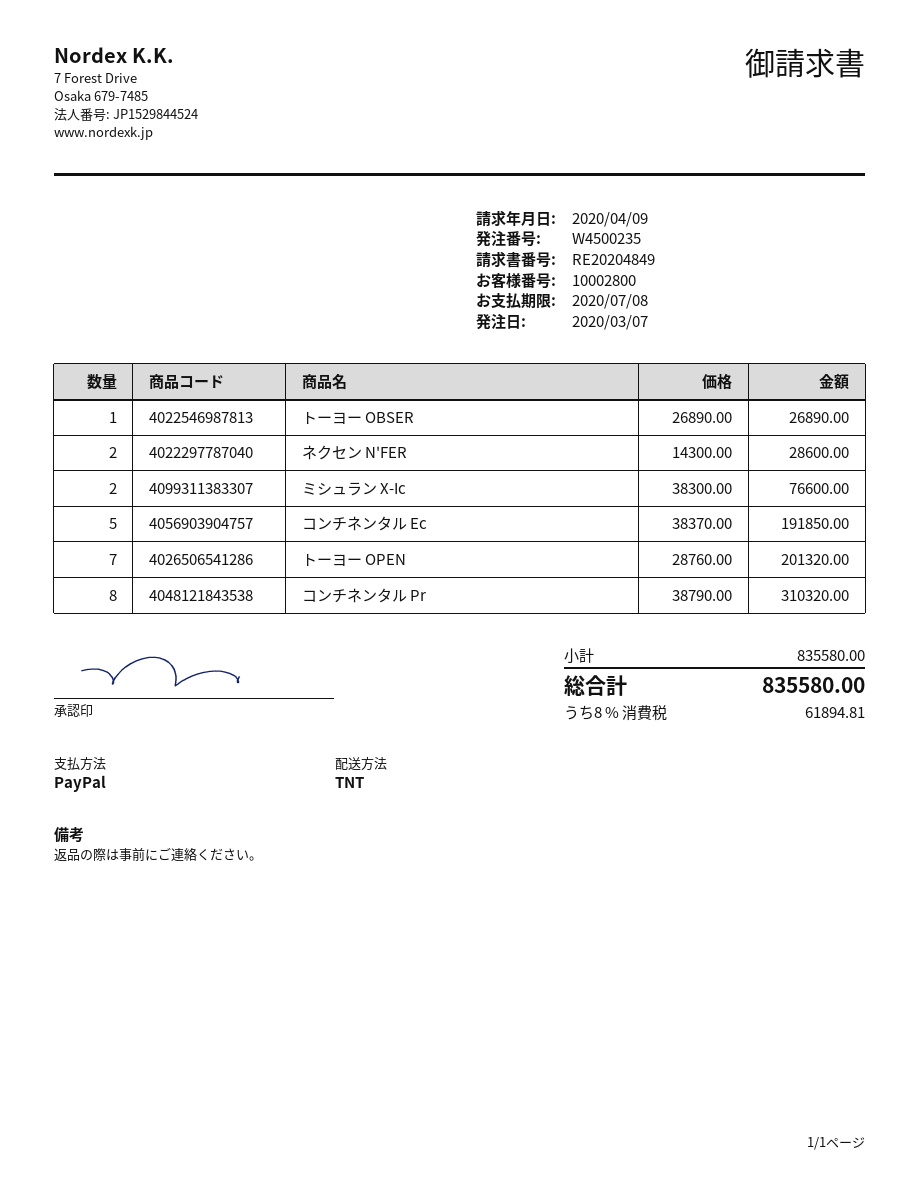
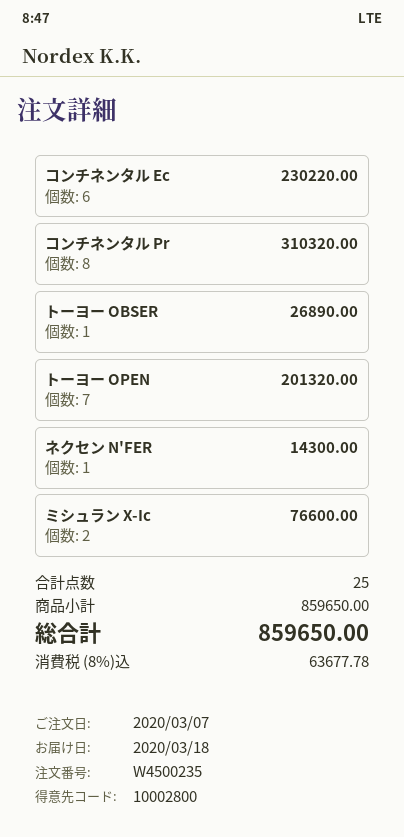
ネクセン N'FER: 2 for 28600.00 -> 1 for 14300.00
コンチネンタル Ec: 5 for 191850.00 -> 6 for 230220.00
subtotal: 835580.00 -> 859650.00
tax: 8% = 61894.81 -> 8% = 63677.78
total: 835580.00 -> 859650.00

